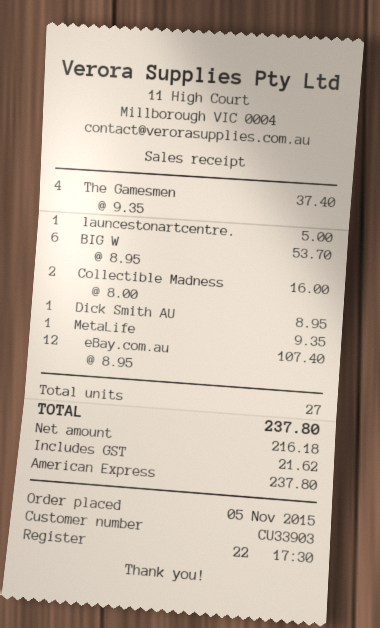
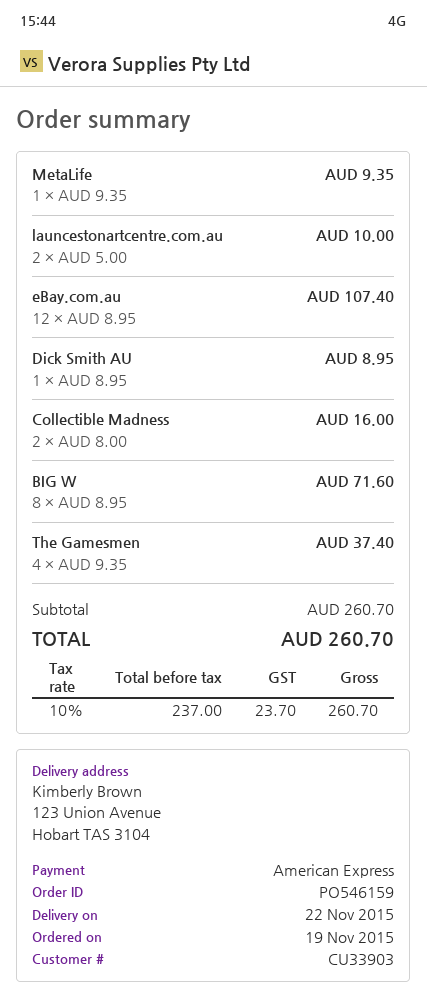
order date: 2015-11-05 -> 2015-11-19
launcestonartcentre.: 1 x 5.00 = 5.00 -> 2 x 5.00 = 10.00
BIG W: 6 x 8.95 = 53.70 -> 8 x 8.95 = 71.60
net: 216.18 -> 237.00
tax: 21.62 -> 23.70
total: 237.80 -> 260.70

